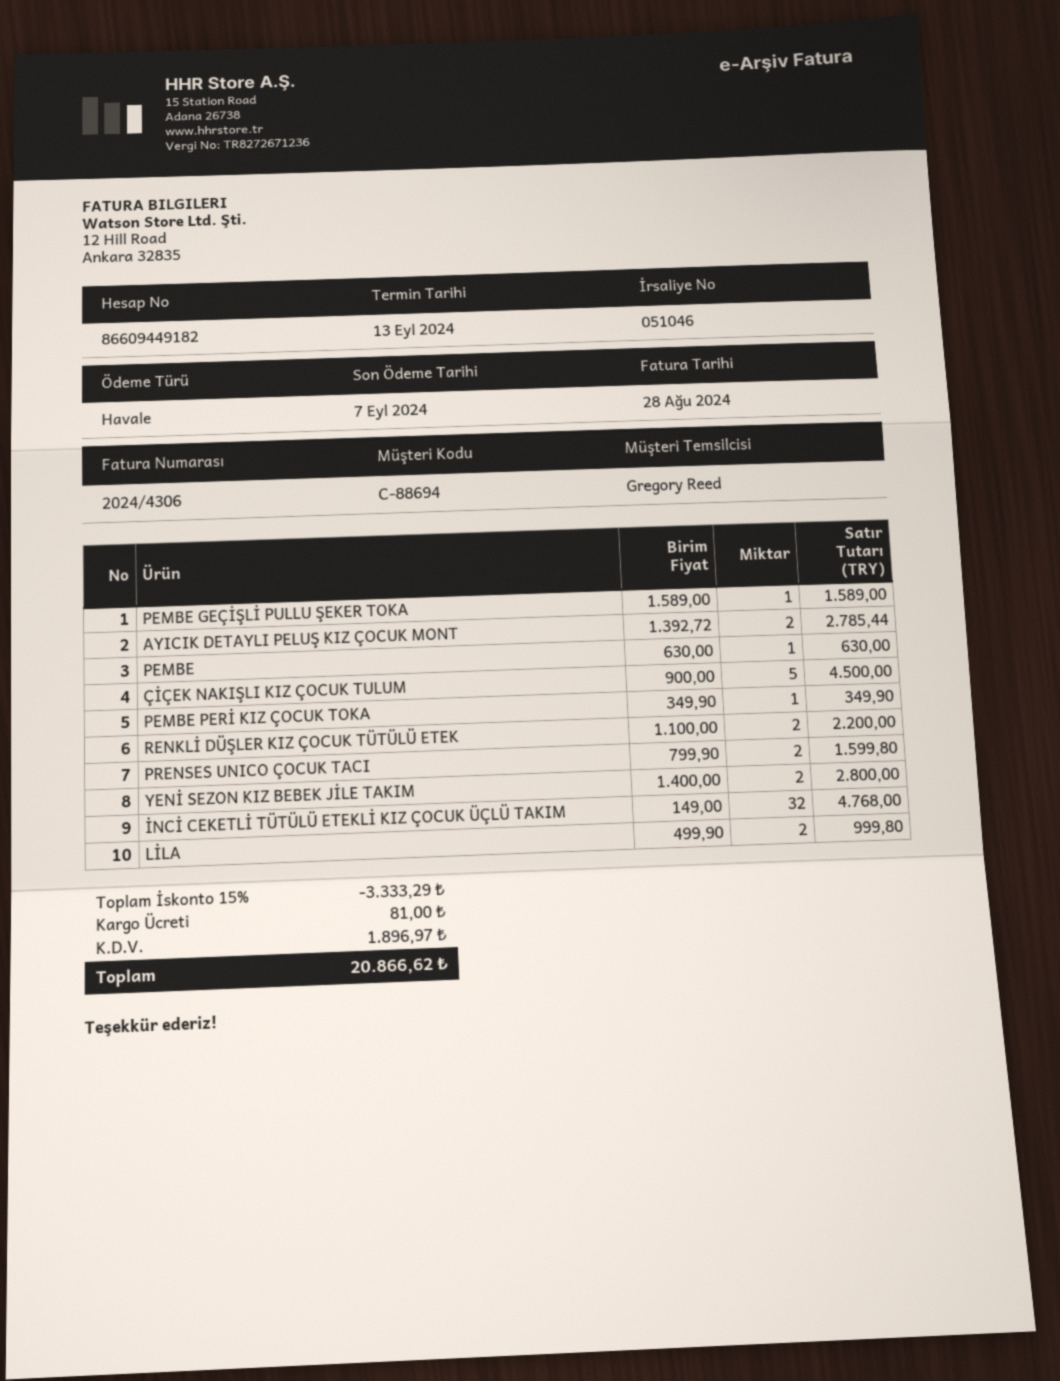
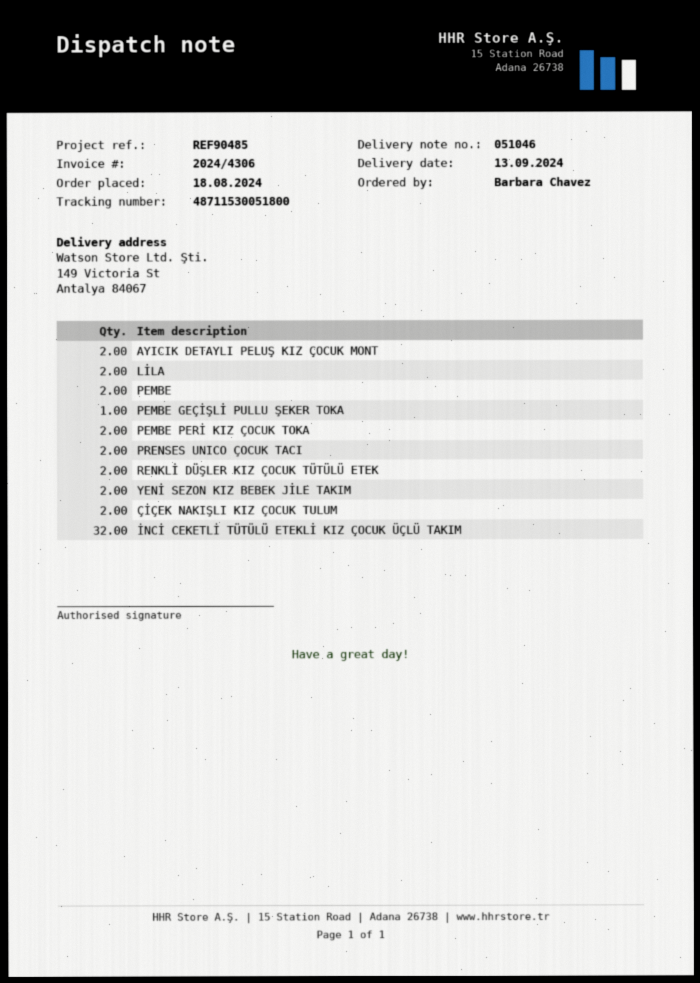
PEMBE: 1 -> 2
ÇİÇEK NAKIŞLI KIZ ÇOCUK TULUM: 5 -> 2
PEMBE PERİ KIZ ÇOCUK TOKA: 1 -> 2

